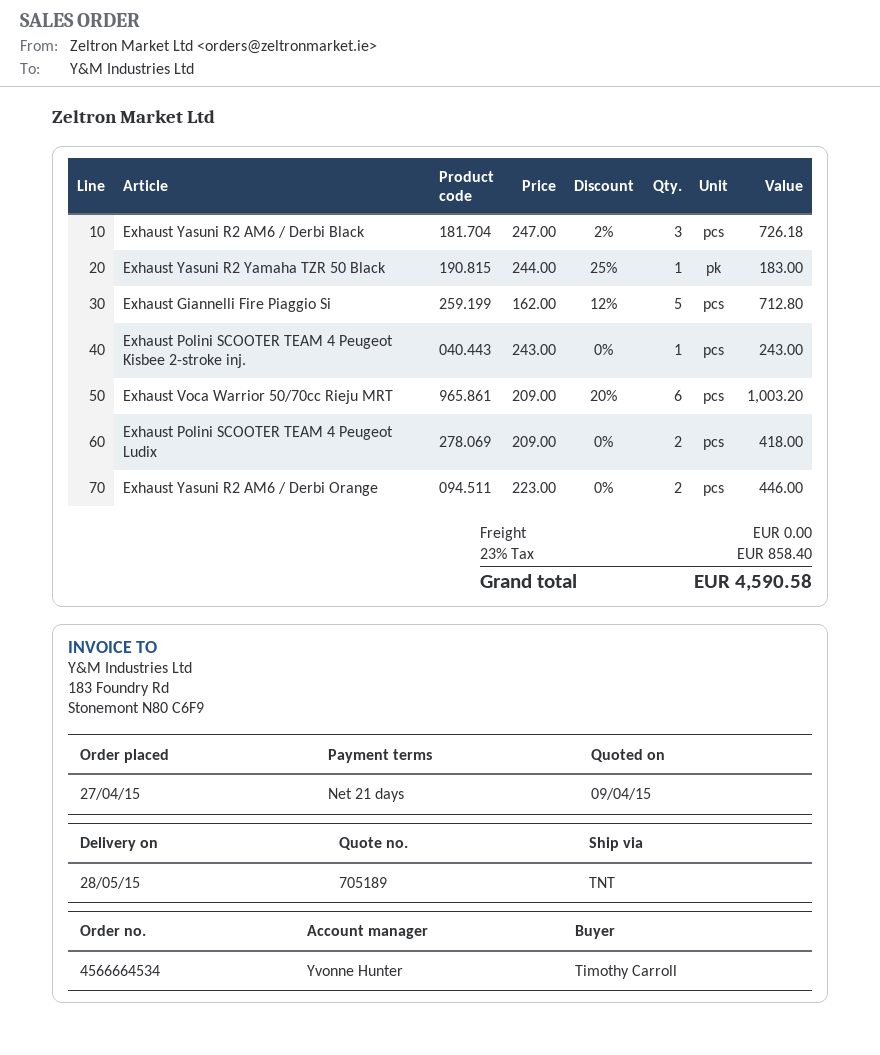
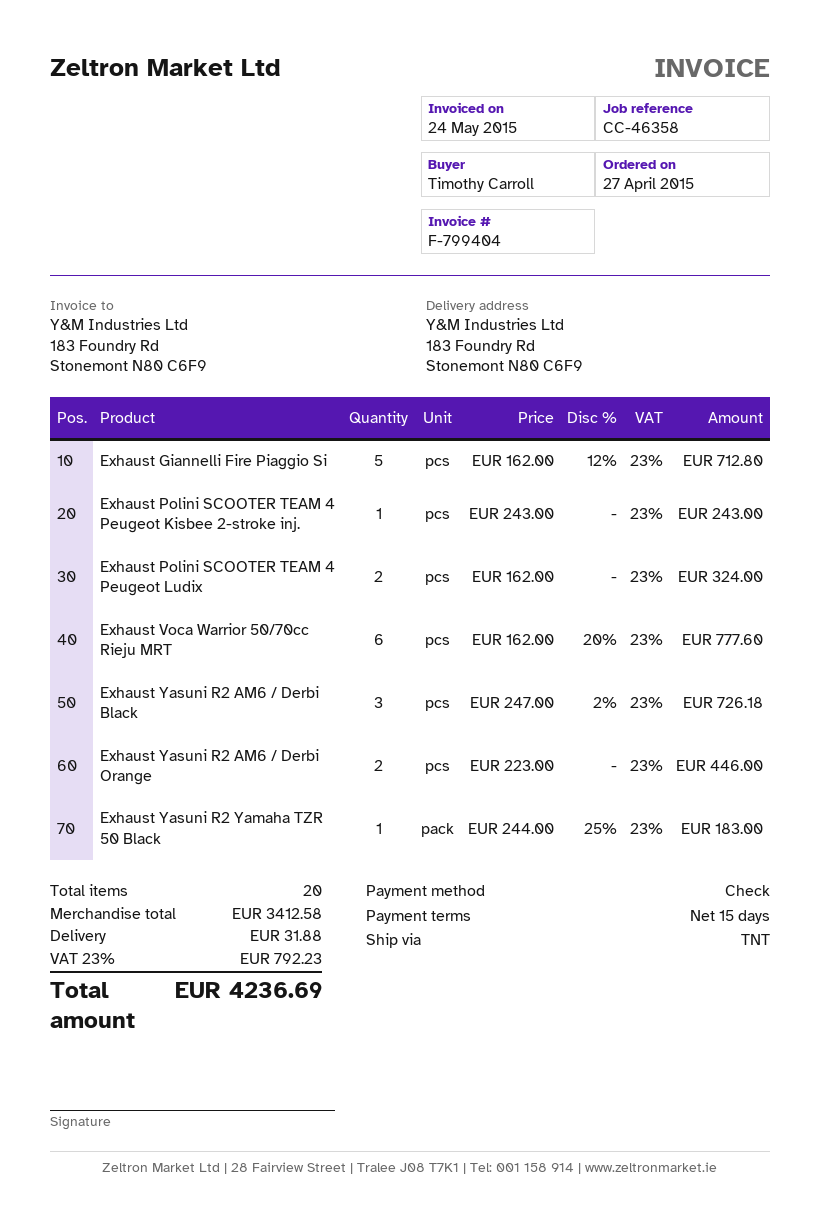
payment terms: 21 days -> 15 days
Exhaust Voca Warrior 50/70cc Rieju MRT: 6 x 209.00 - 20% = 1003.20 -> 6 x 162.00 - 20% = 777.60
Exhaust Polini SCOOTER TEAM 4 Peugeot Ludix: 2 x 209.00 = 418.00 -> 2 x 162.00 = 324.00
shipping: 0.00 -> 31.88
tax: 23% = 858.40 -> 23% = 792.23
total: 4590.58 -> 4236.69

